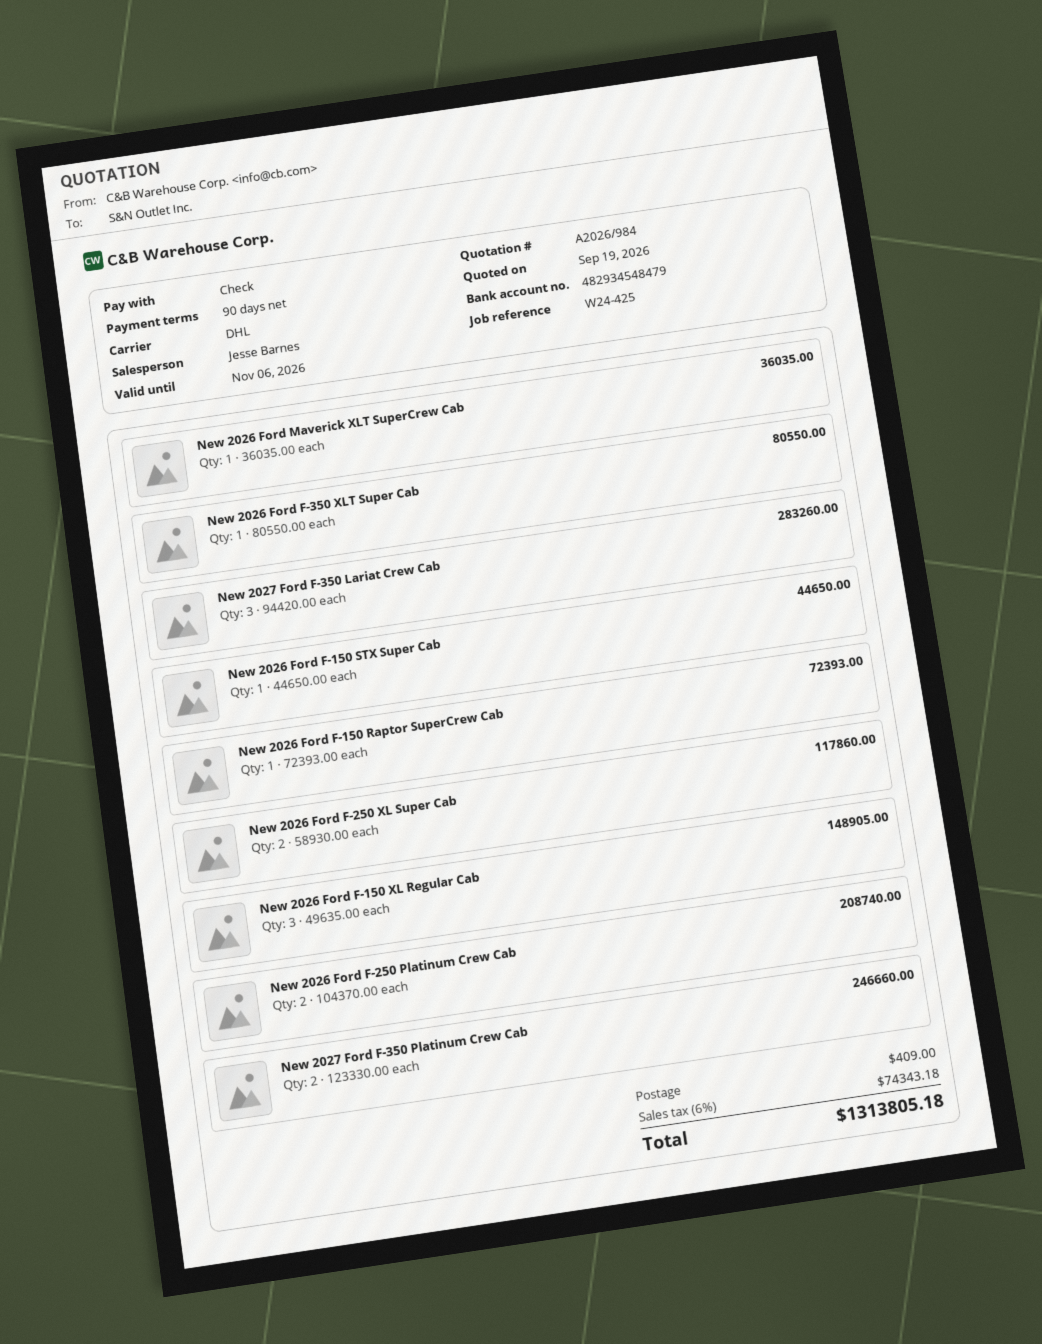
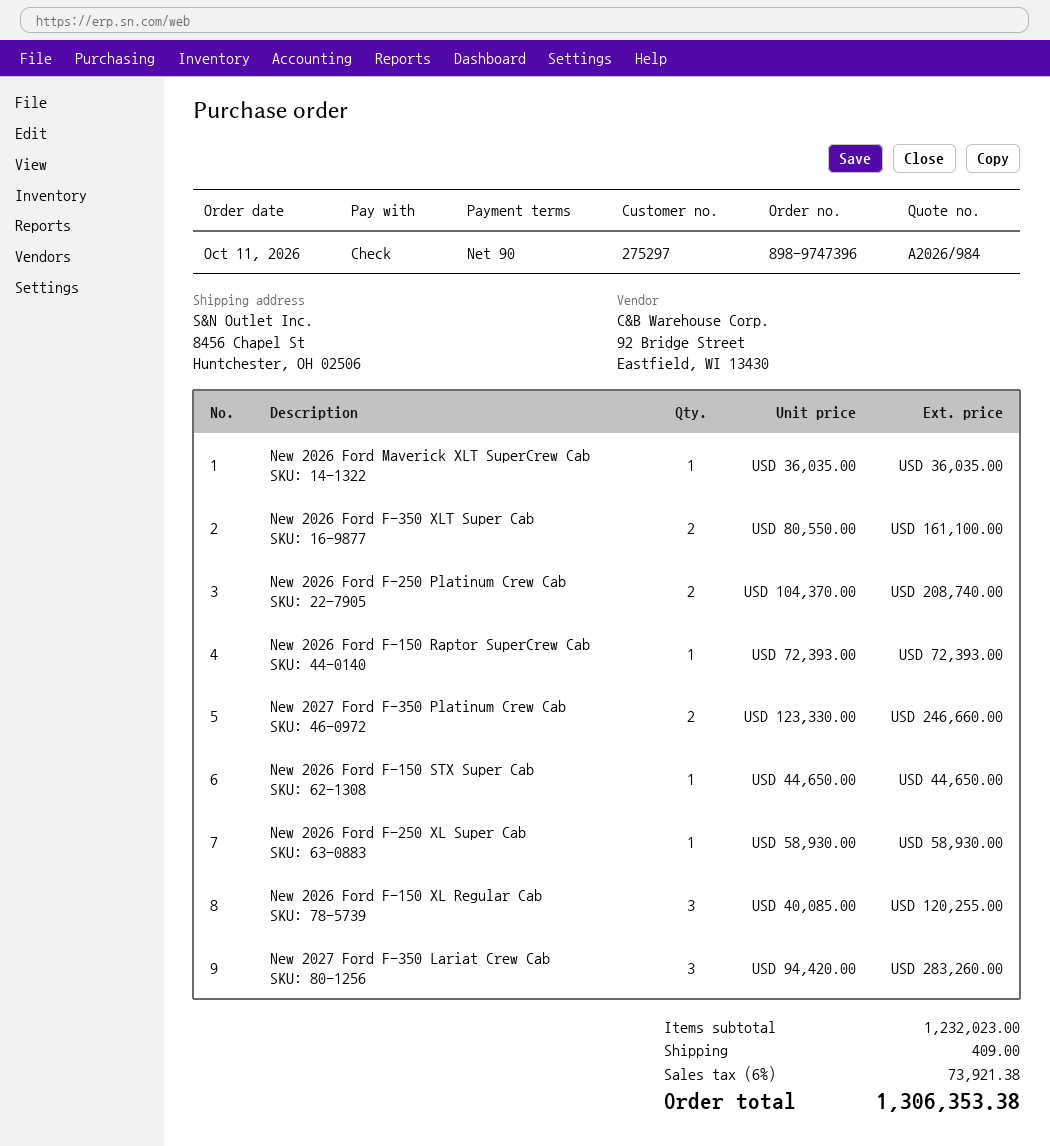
New 2026 Ford F-350 XLT Super Cab: 1 x 80550.00 = 80550.00 -> 2 x 80550.00 = 161100.00
New 2026 Ford F-250 XL Super Cab: 2 x 58930.00 = 117860.00 -> 1 x 58930.00 = 58930.00
New 2026 Ford F-150 XL Regular Cab: 3 x 49635.00 = 148905.00 -> 3 x 40085.00 = 120255.00
tax: 6% = 74343.18 -> 6% = 73921.38
total: 1313805.18 -> 1306353.38

